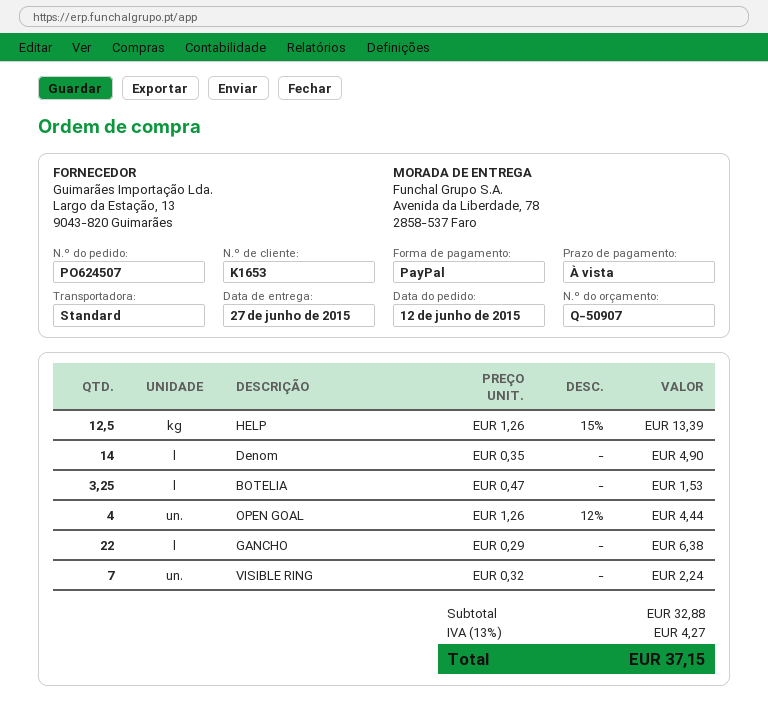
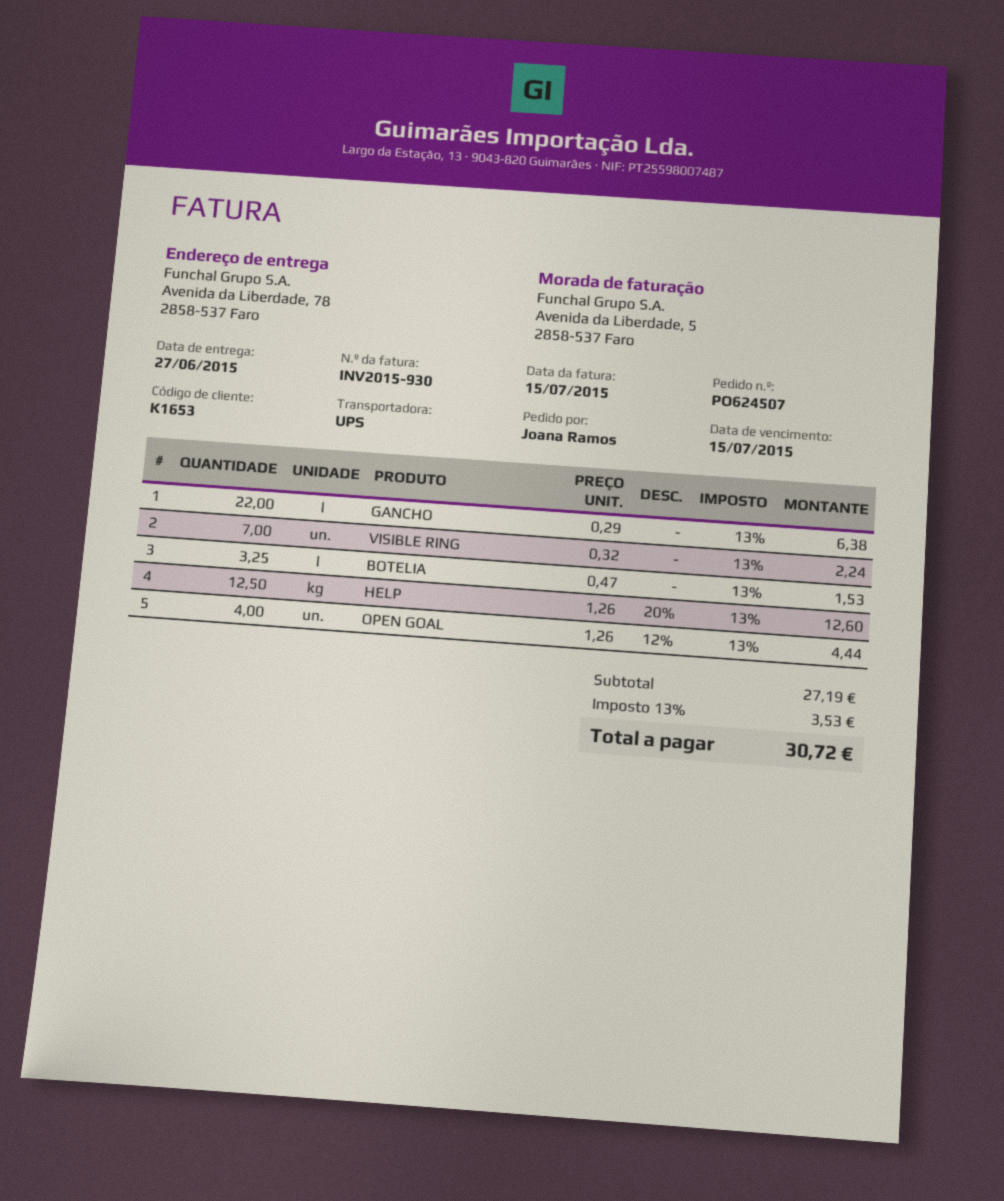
shipping method: standard -> UPS
HELP: 12.5 x 1.26 - 15% = 13.39 -> 12.5 x 1.26 - 20% = 12.60
Denom: 14 x 0.35 = 4.90 -> none
subtotal: 32.88 -> 27.19
tax: 13% = 4.27 -> 13% = 3.53
total: 37.15 -> 30.72

